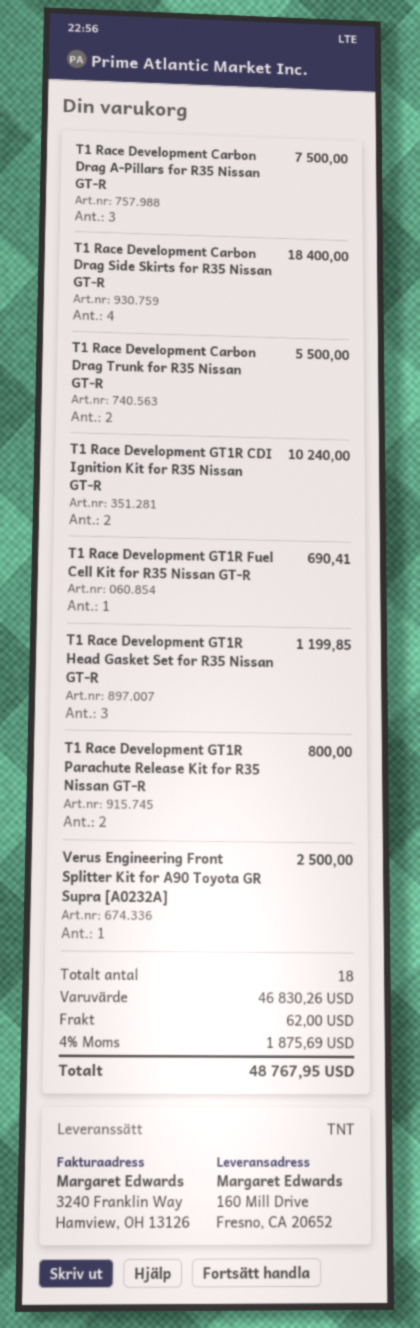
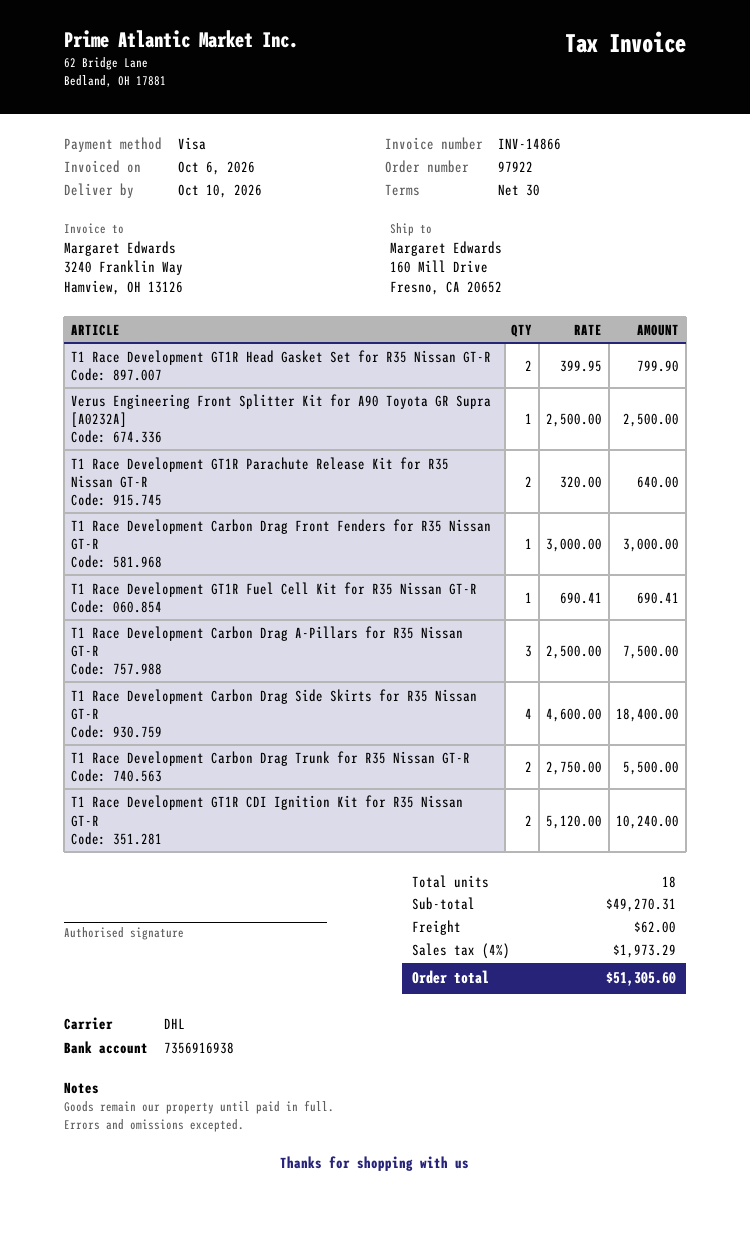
shipping method: TNT -> DHL
T1 Race Development GT1R Head Gasket Set for R35 Nissan GT-R: 3 for 1199.85 -> 2 for 799.90
T1 Race Development GT1R Parachute Release Kit for R35 Nissan GT-R: 2 for 800.00 -> 2 for 640.00
T1 Race Development Carbon Drag Front Fenders for R35 Nissan GT-R: none -> 1 for 3000.00
subtotal: 46830.26 -> 49270.31
tax: 4% = 1875.69 -> 4% = 1973.29
total: 48767.95 -> 51305.60

